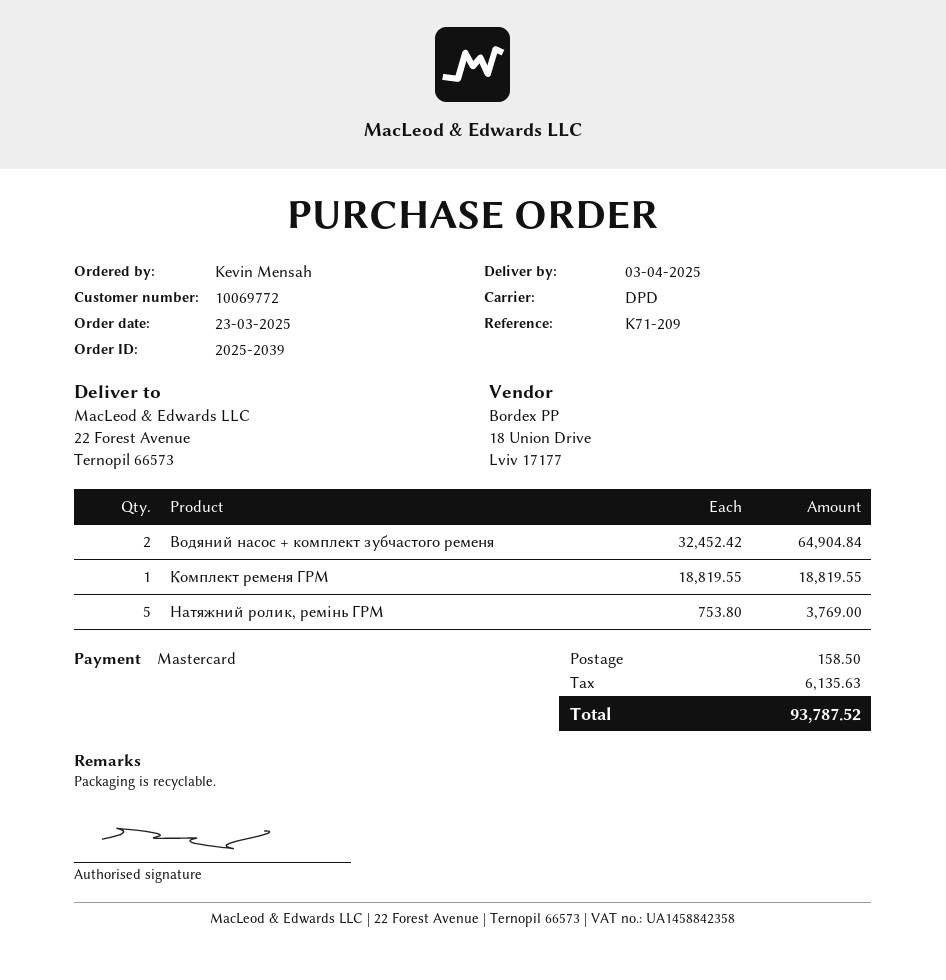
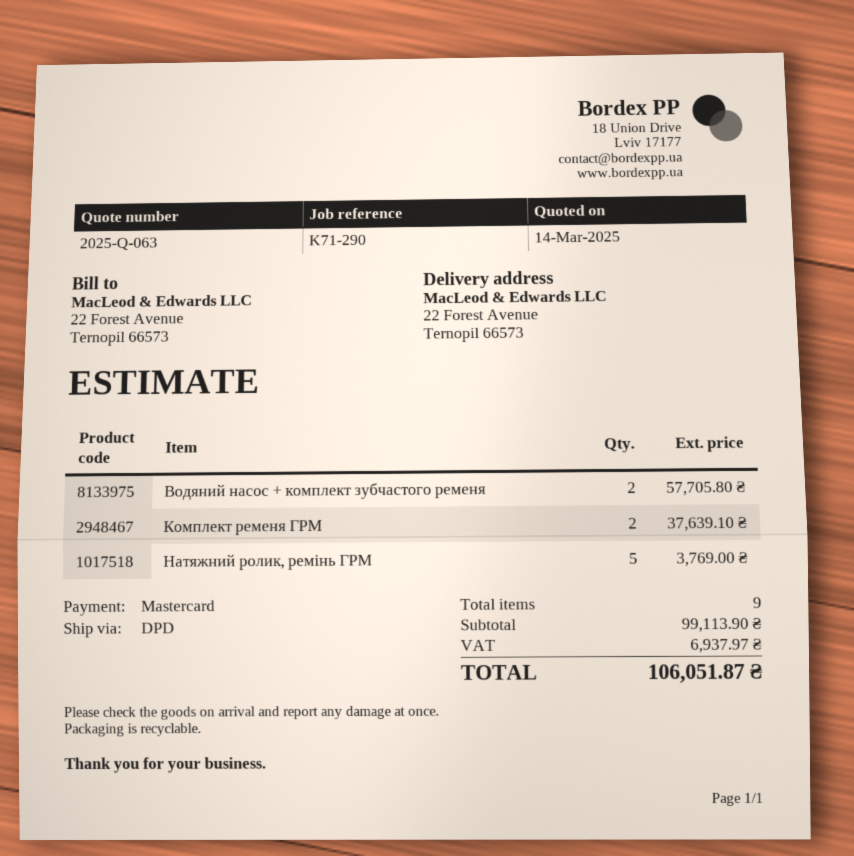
reference: K71-209 -> K71-290
Водяний насос + комплект зубчастого ременя: 2 for 64904.84 -> 2 for 57705.80
Комплект ременя ГРМ: 1 for 18819.55 -> 2 for 37639.10
shipping: 158.50 -> none
tax: 6135.63 -> 6937.97
total: 93787.52 -> 106051.87

